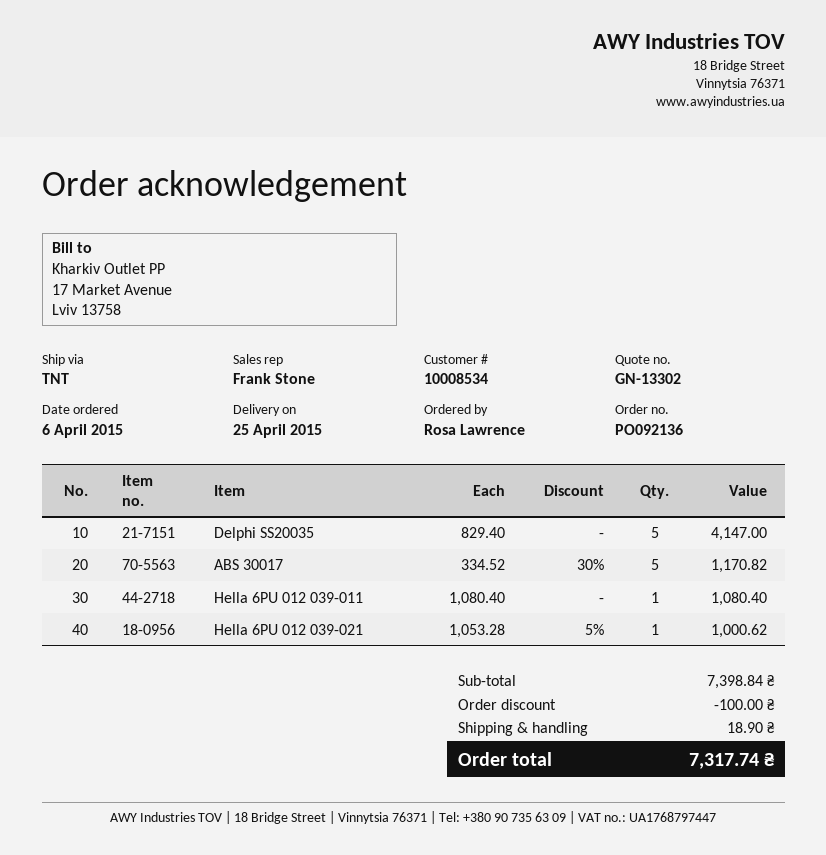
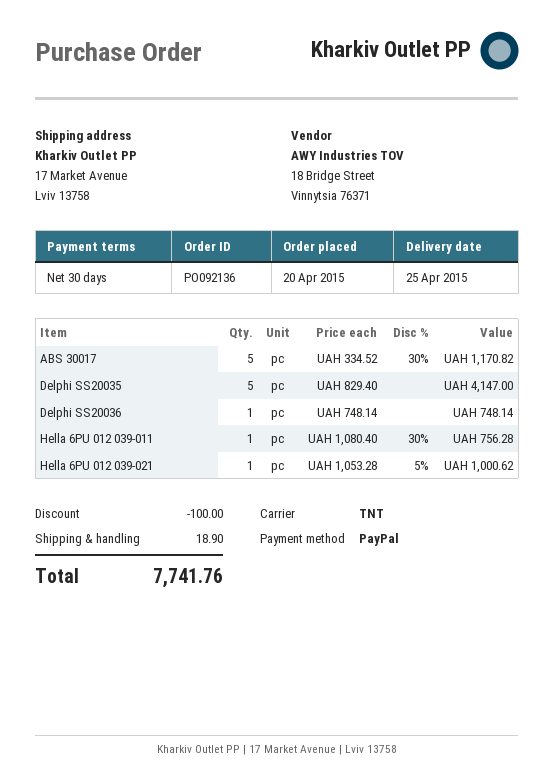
order date: 2015-04-06 -> 2015-04-20
Hella 6PU 012 039-011: 1 x 1080.40 = 1080.40 -> 1 x 1080.40 - 30% = 756.28
Delphi SS20036: none -> 1 x 748.14 = 748.14
total: 7317.74 -> 7741.76

